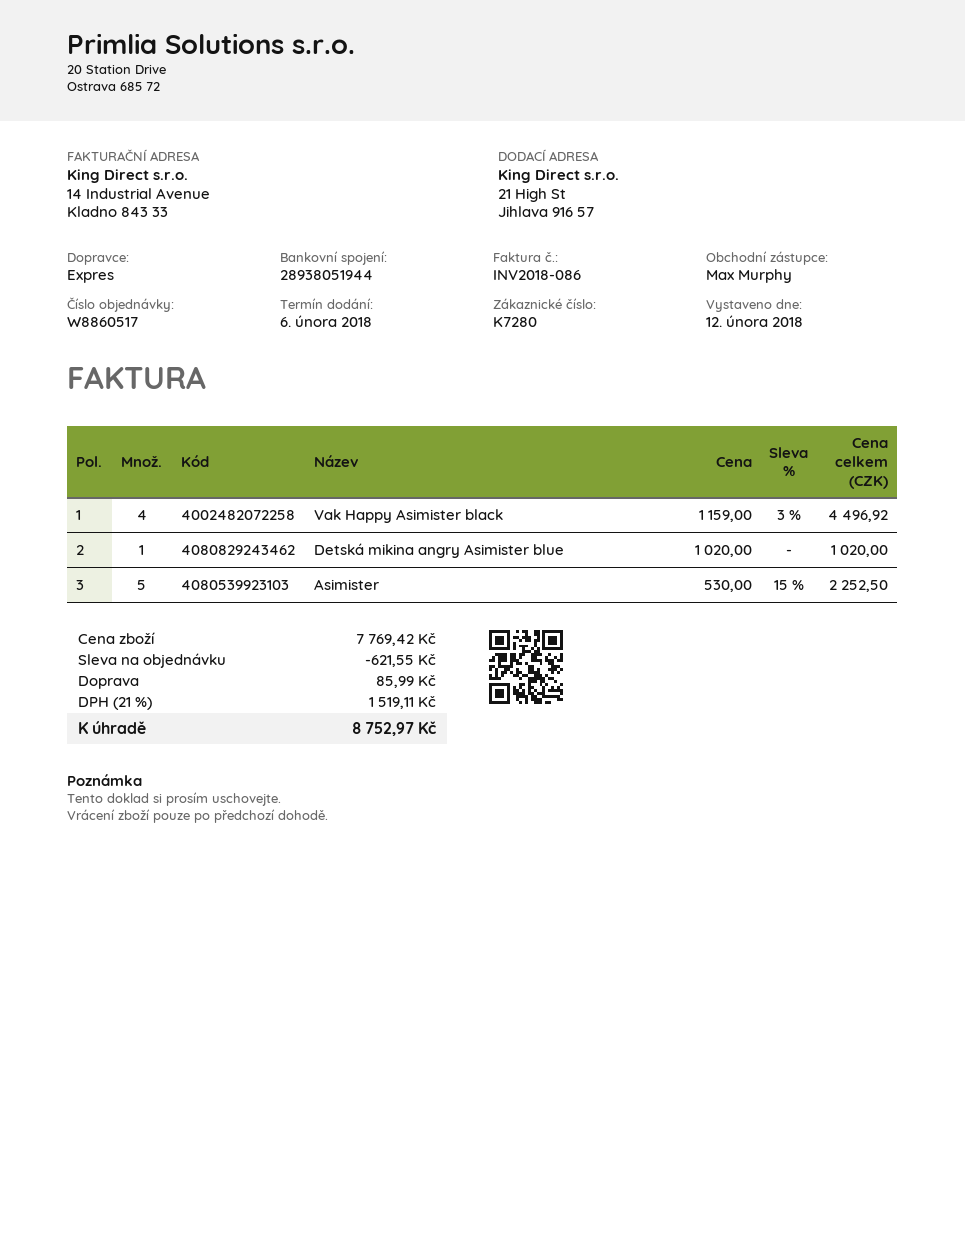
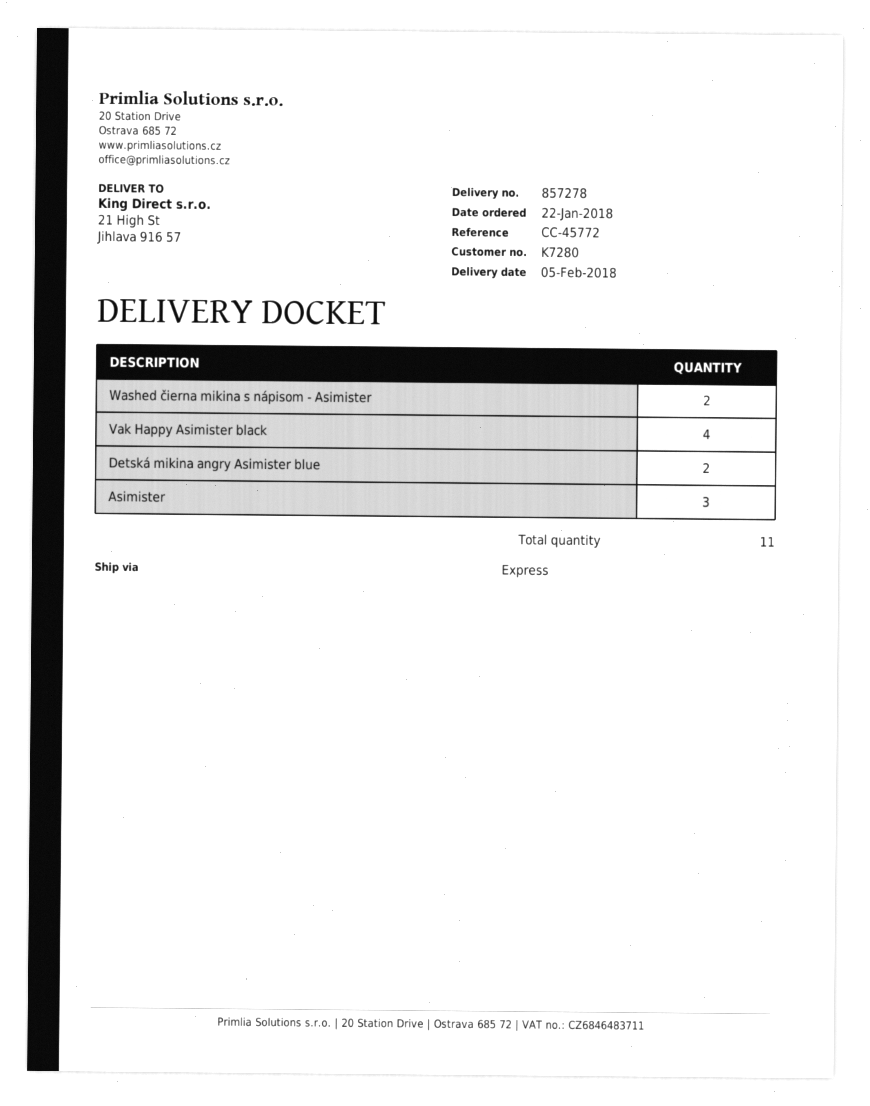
delivery date: 2018-02-06 -> 2018-02-05
Detská mikina angry Asimister blue: 1 -> 2
Asimister: 5 -> 3
Washed čierna mikina s nápisom - Asimister: none -> 2

